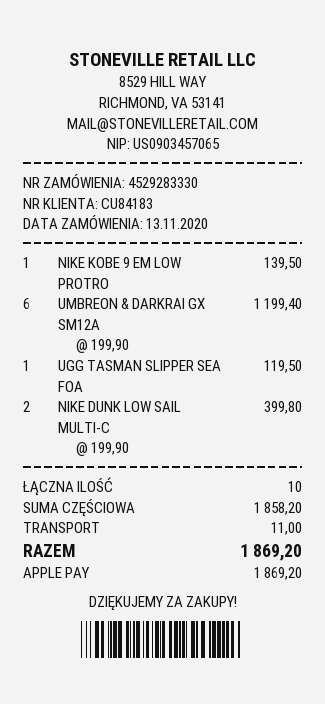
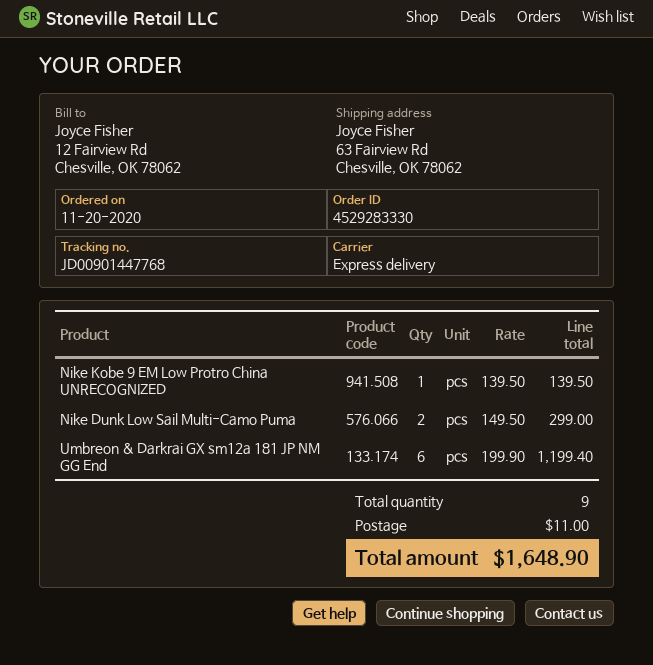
order date: 2020-11-13 -> 2020-11-20
UGG TASMAN SLIPPER SEA FOA: 1 x 119.50 = 119.50 -> none
NIKE DUNK LOW SAIL MULTI-C: 2 x 199.90 = 399.80 -> 2 x 149.50 = 299.00
total quantity: 10 -> 9
total: 1869.20 -> 1648.90

